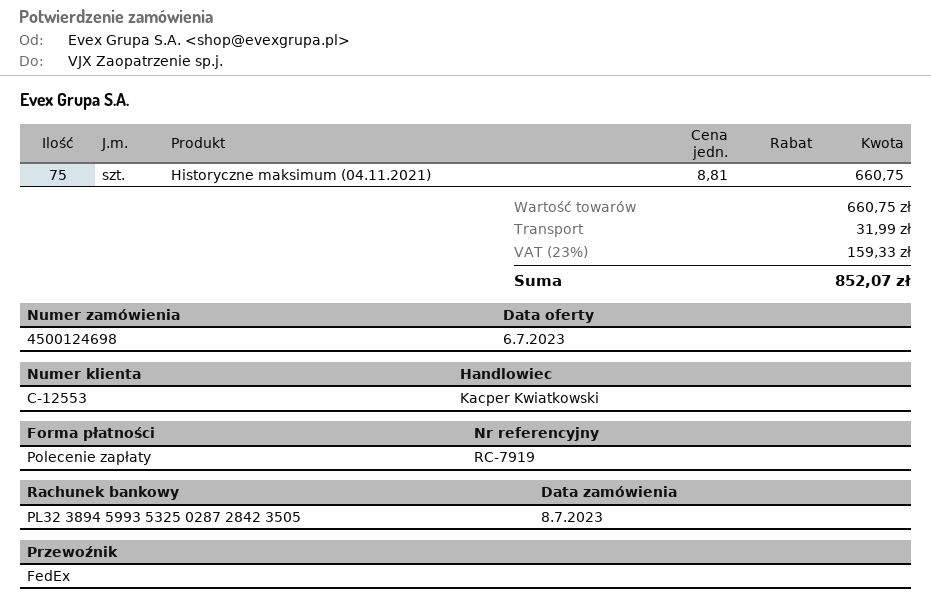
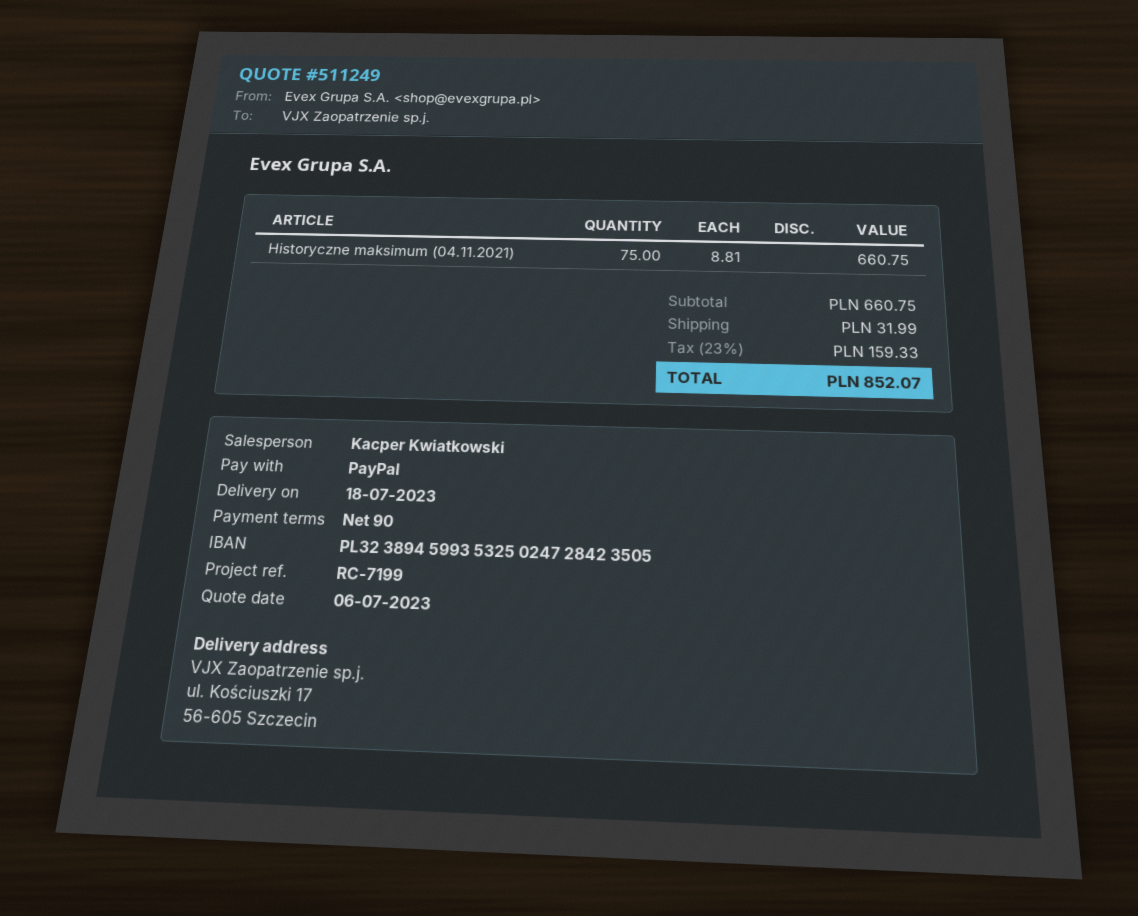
reference: RC-7919 -> RC-7199
payment method: direct debit -> PayPal
bank account: PL32389459935325028728423505 -> PL32389459935325024728423505

